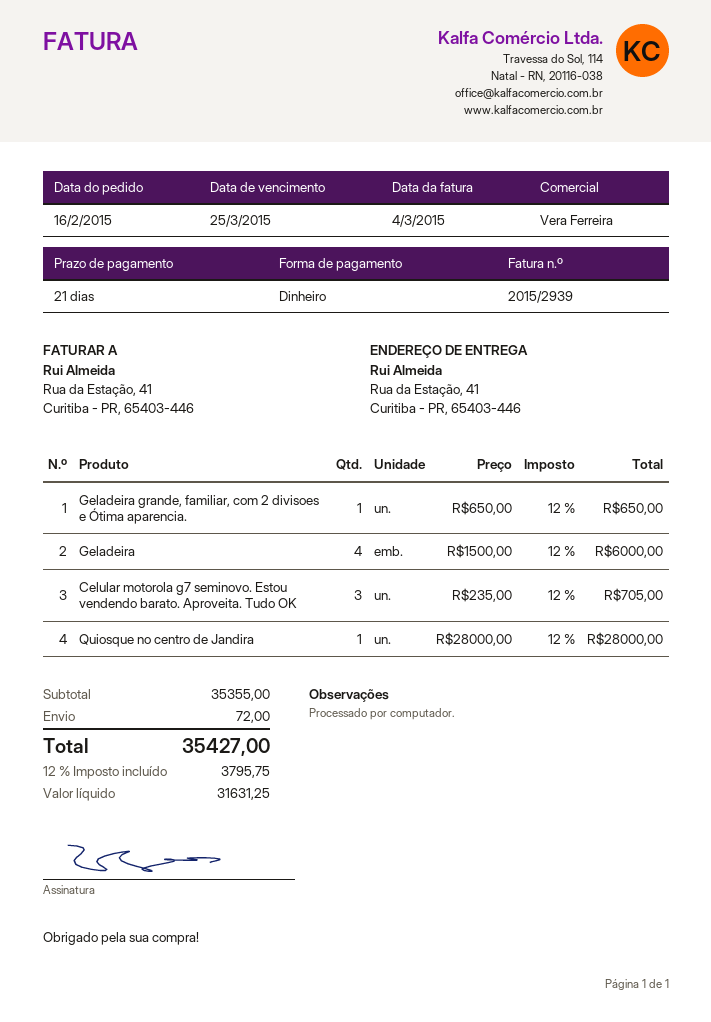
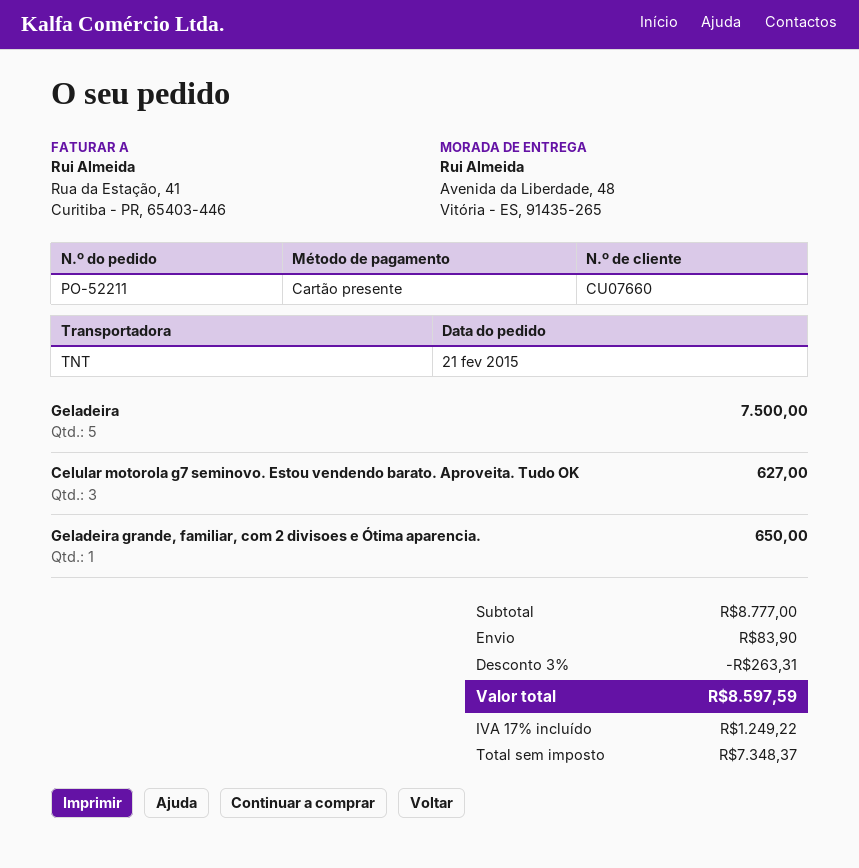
order date: 2015-02-16 -> 2015-02-21
payment method: cash -> gift card
ship to: Rua da Estação, 41, Curitiba - PR, 65403-446 -> Avenida da Liberdade, 48, Vitória - ES, 91435-265
Geladeira: 4 for 6000.00 -> 5 for 7500.00
Celular motorola g7 seminovo. Estou vendendo barato. Aproveita. Tudo OK: 3 for 705.00 -> 3 for 627.00
Quiosque no centro de Jandira: 1 for 28000.00 -> none
subtotal: 35355.00 -> 8777.00
discount: none -> 3% = 263.31
shipping: 72.00 -> 83.90
net: 31631.25 -> 7348.37
tax: 12% = 3795.75 -> 17% = 1249.22
total: 35427.00 -> 8597.59

